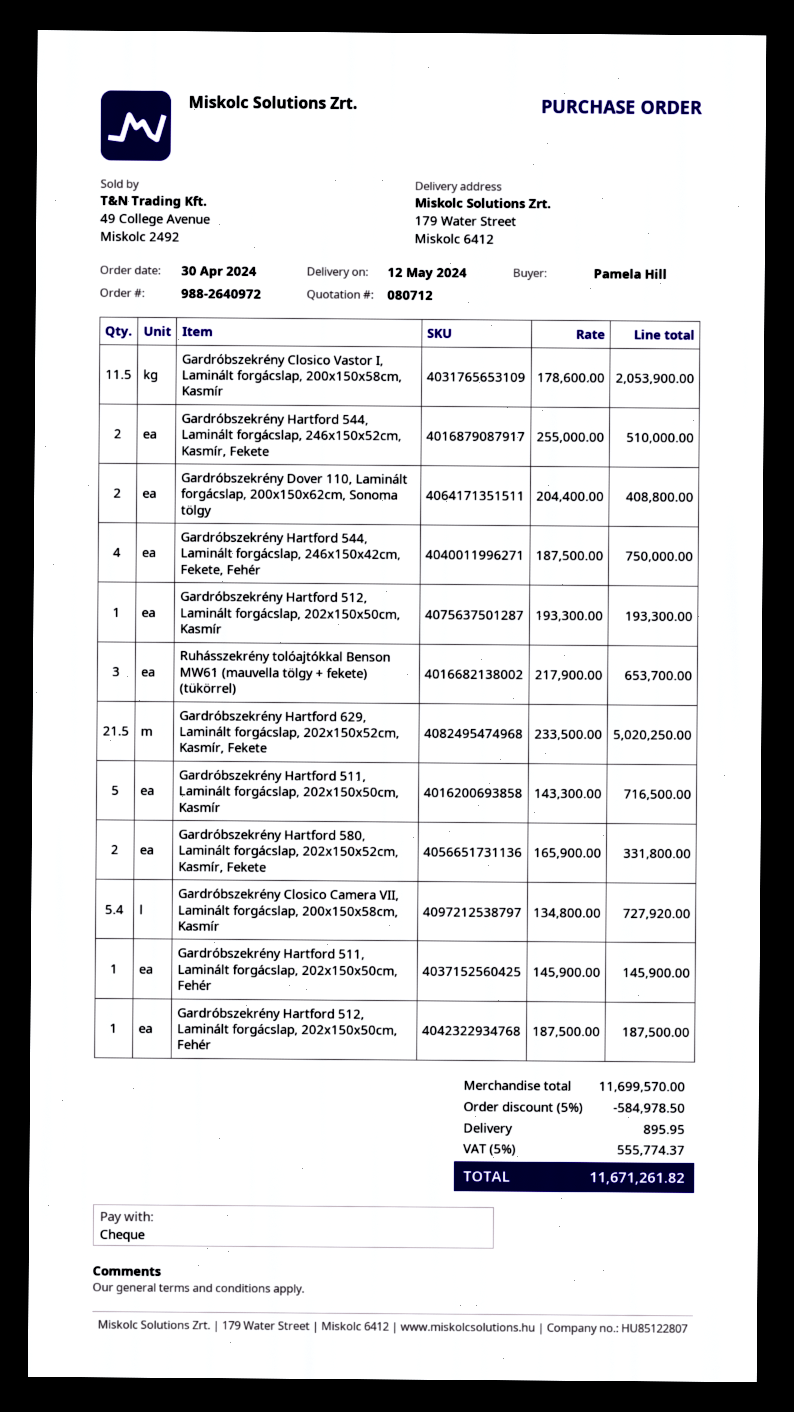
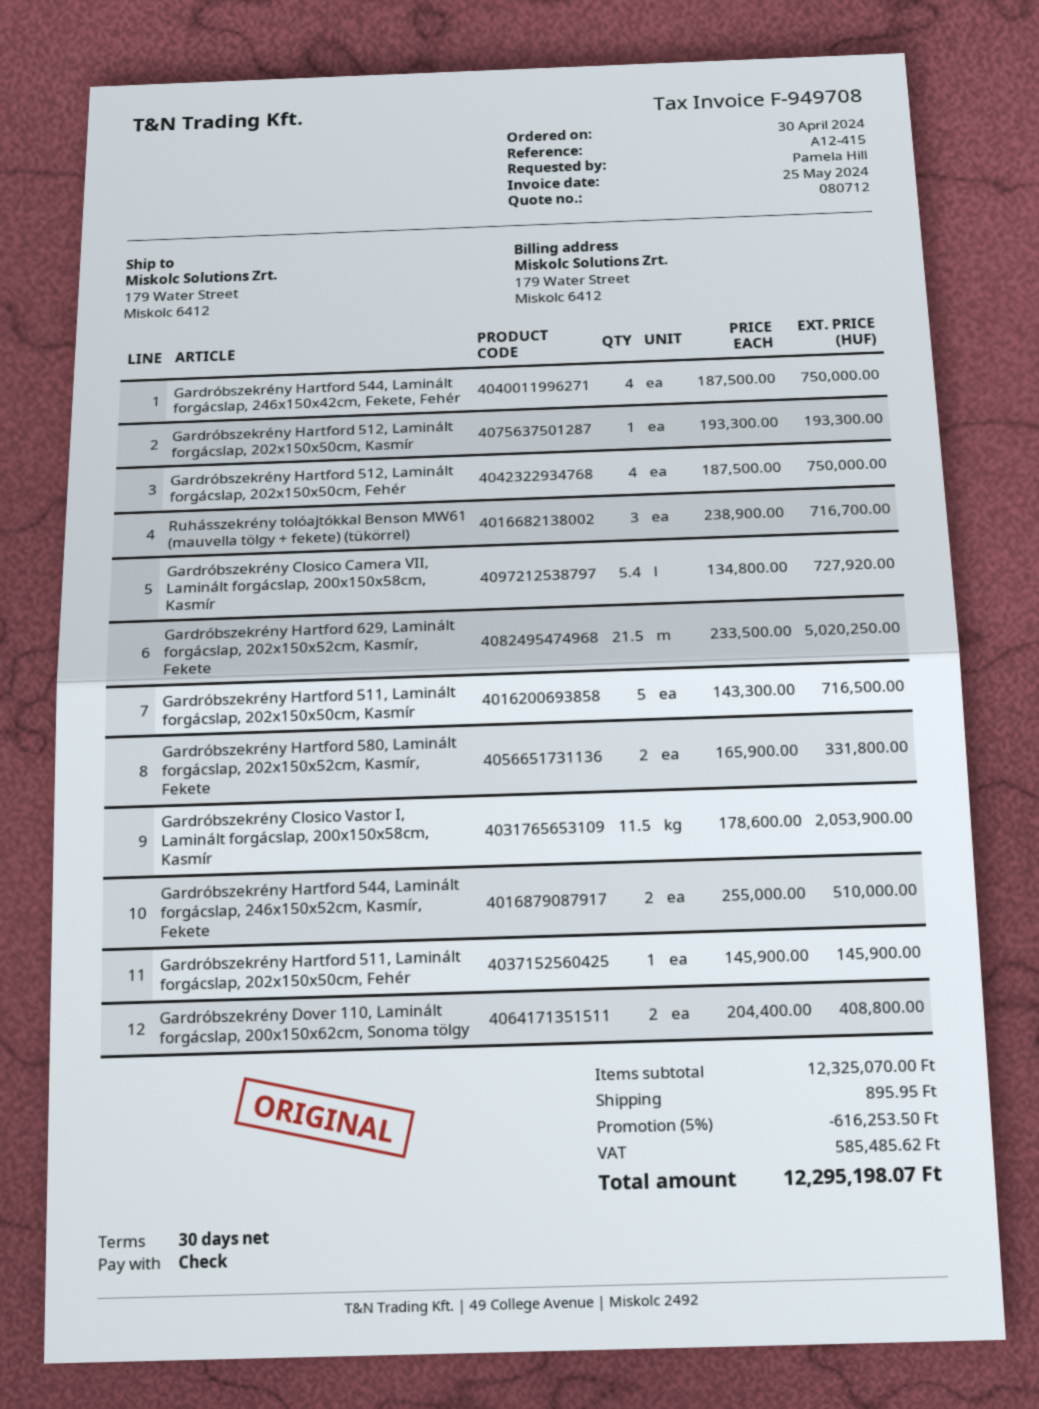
Ruhásszekrény tolóajtókkal Benson MW61 (mauvella tölgy + fekete) (tükörrel): 3 x 217900.00 = 653700.00 -> 3 x 238900.00 = 716700.00
Gardróbszekrény Hartford 512, Laminált forgácslap, 202x150x50cm, Fehér: 1 x 187500.00 = 187500.00 -> 4 x 187500.00 = 750000.00
subtotal: 11699570.00 -> 12325070.00
discount: 5% = 584978.50 -> 5% = 616253.50
tax: 555774.37 -> 585485.62
total: 11671261.82 -> 12295198.07

